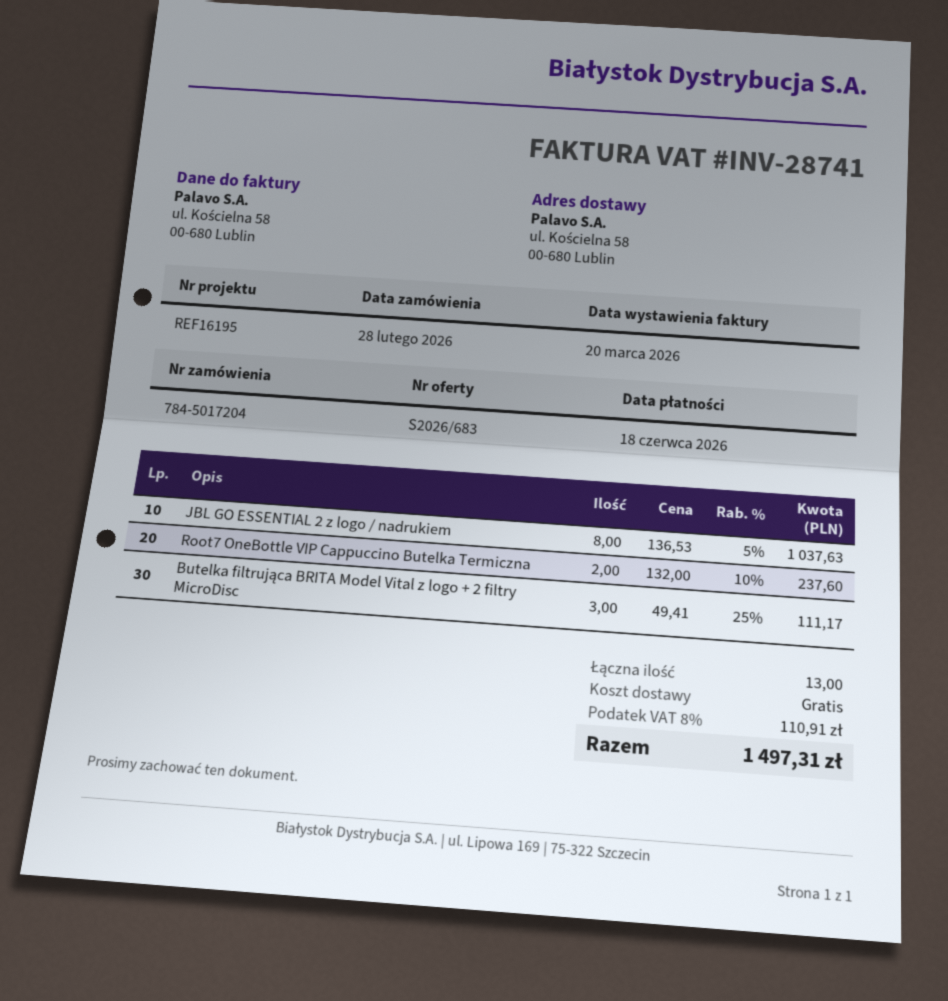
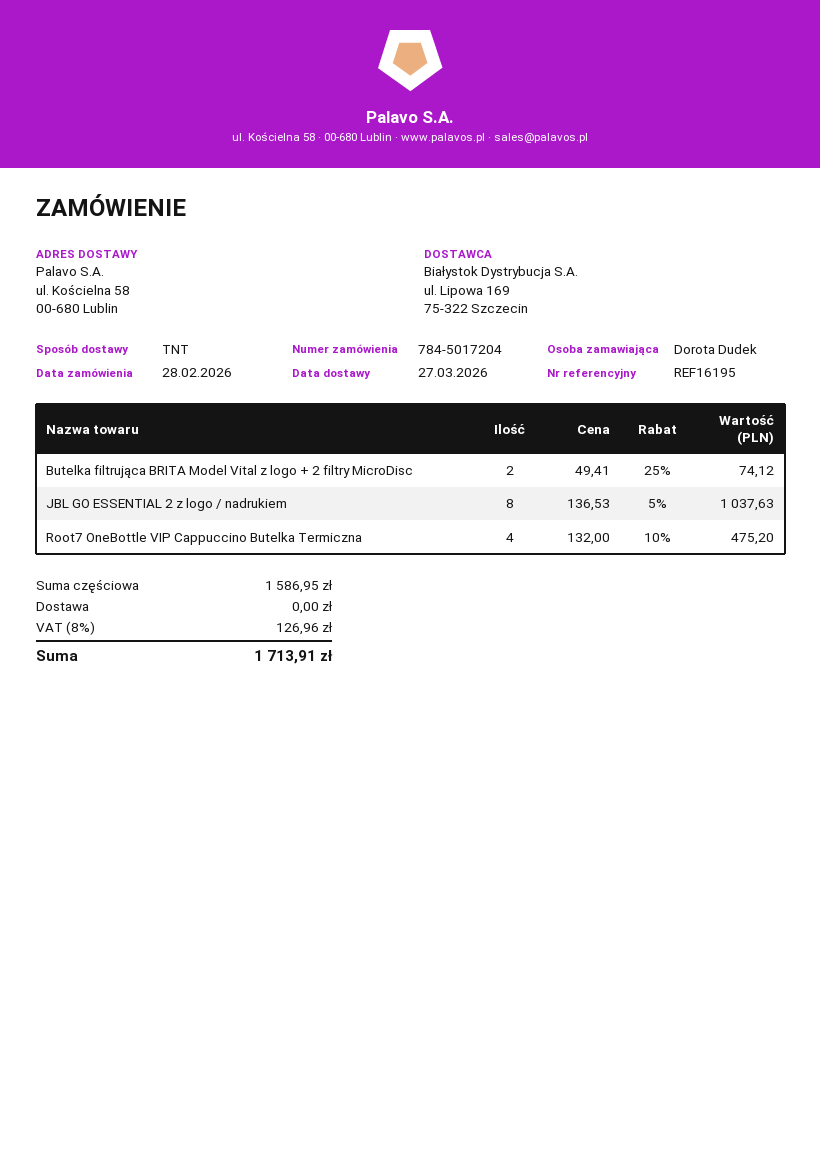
Root7 OneBottle VIP Cappuccino Butelka Termiczna: 2 x 132.00 - 10% = 237.60 -> 4 x 132.00 - 10% = 475.20
Butelka filtrująca BRITA Model Vital z logo + 2 filtry MicroDisc: 3 x 49.41 - 25% = 111.17 -> 2 x 49.41 - 25% = 74.12
tax: 8% = 110.91 -> 8% = 126.96
total: 1497.31 -> 1713.91

